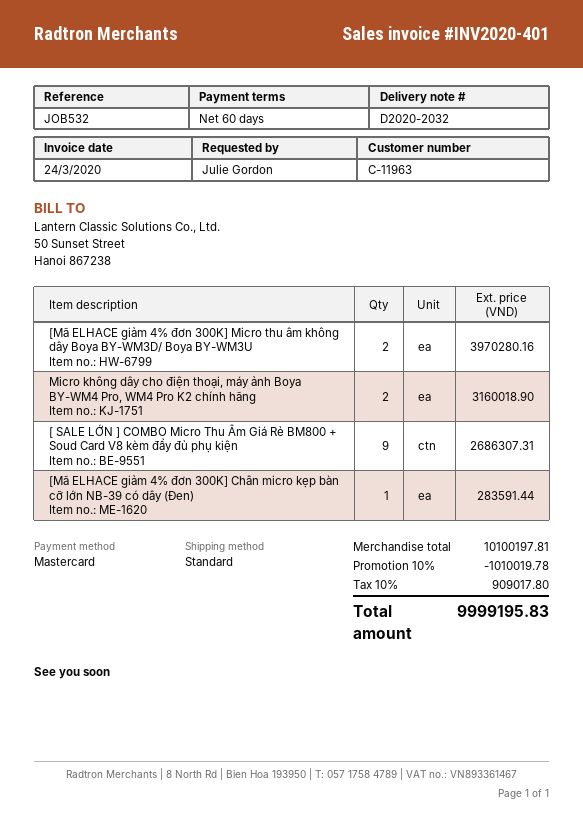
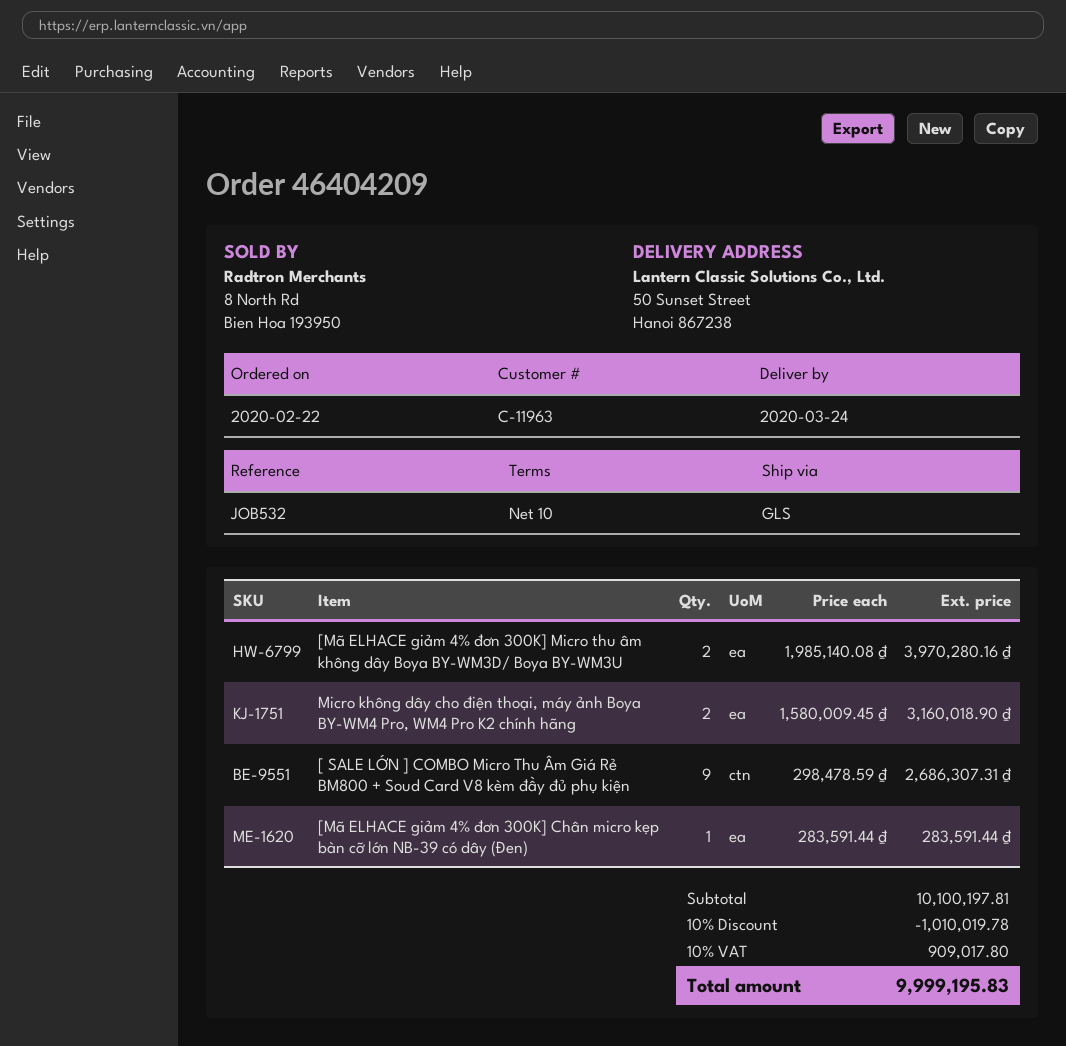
payment terms: 60 days -> 10 days
shipping method: standard -> GLS

